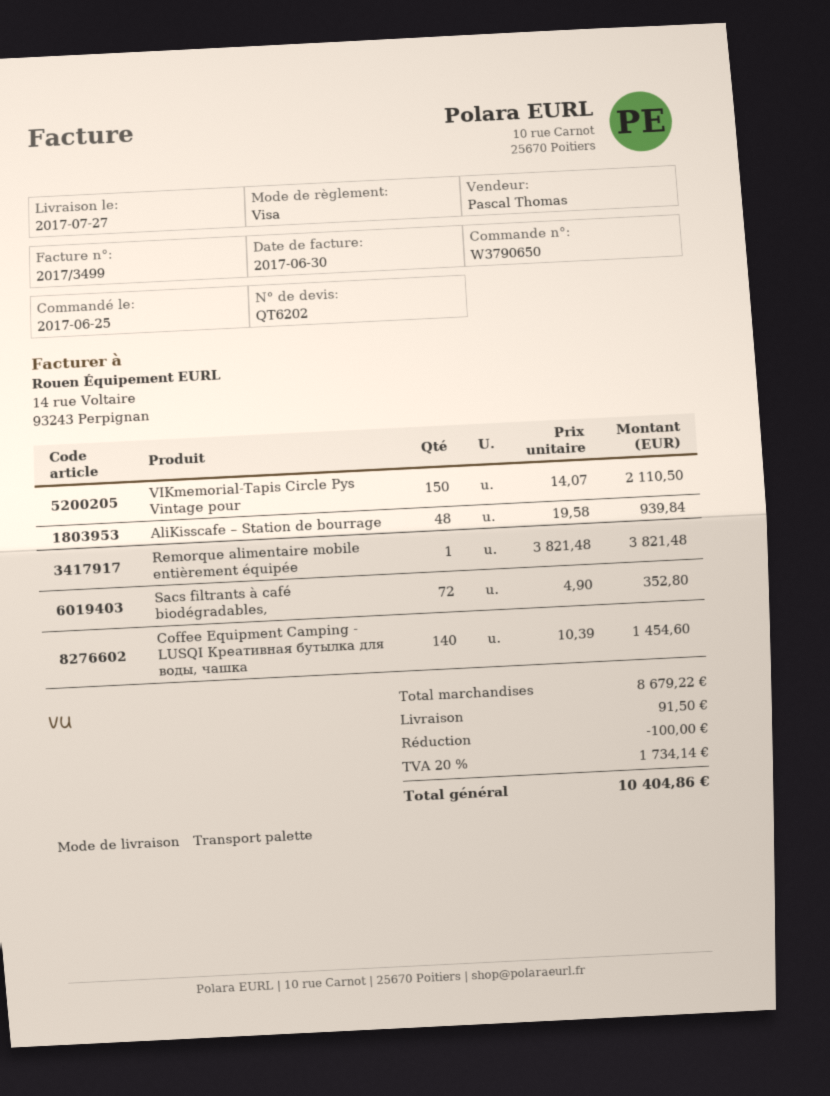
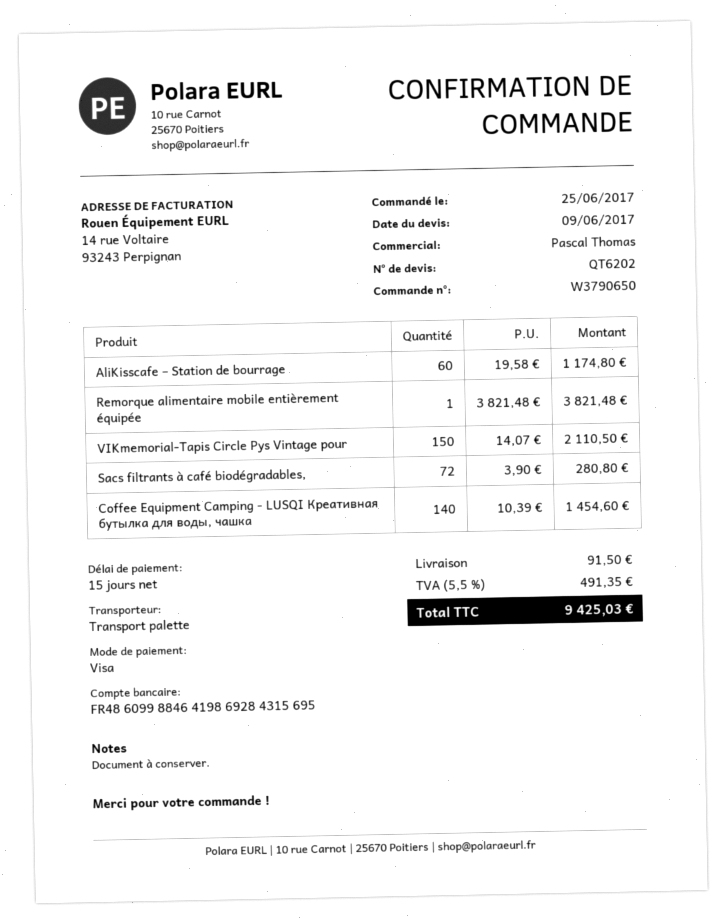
AliKisscafe – Station de bourrage: 48 x 19.58 = 939.84 -> 60 x 19.58 = 1174.80
Sacs filtrants à café biodégradables,: 72 x 4.90 = 352.80 -> 72 x 3.90 = 280.80
discount: 100.00 -> none
tax: 20% = 1734.14 -> 5.5% = 491.35
total: 10404.86 -> 9425.03

